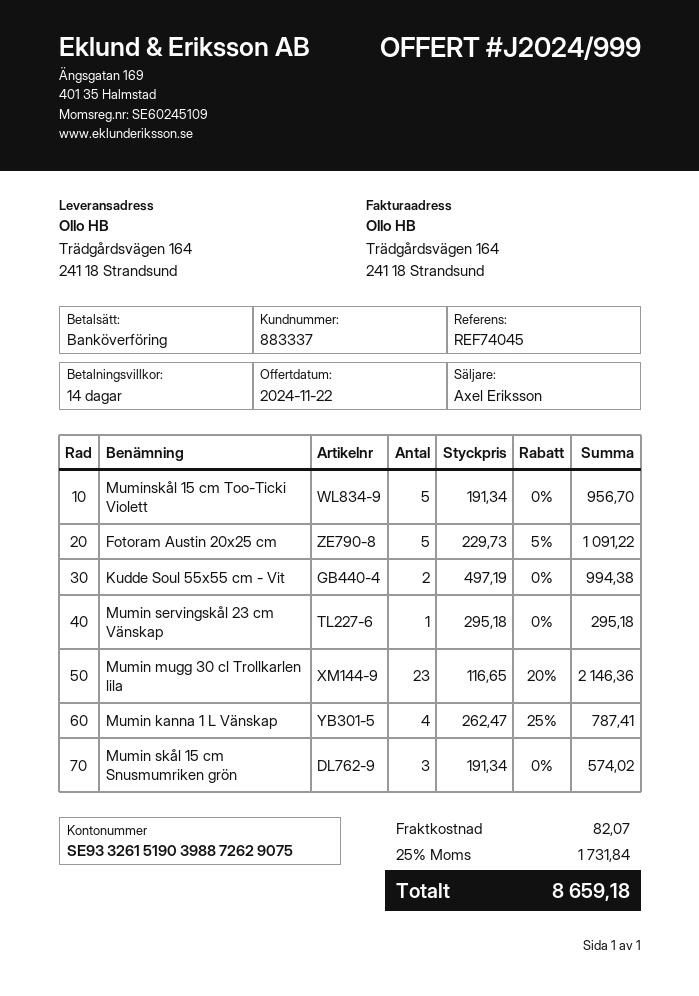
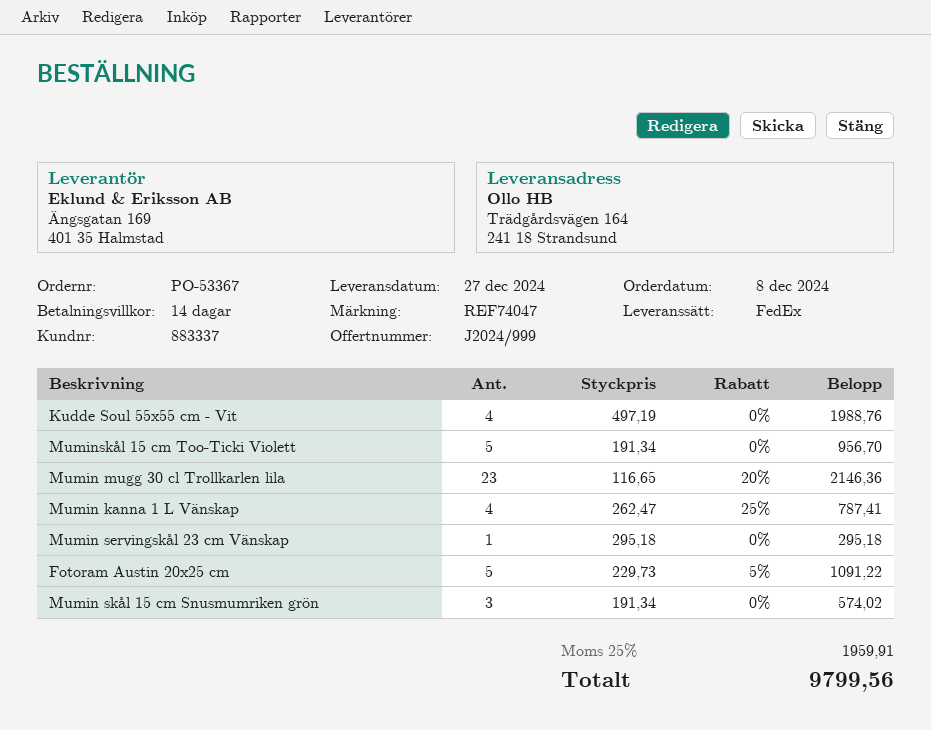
reference: REF74045 -> REF74047
Kudde Soul 55x55 cm - Vit: 2 x 497.19 = 994.38 -> 4 x 497.19 = 1988.76
shipping: 82.07 -> none
tax: 25% = 1731.84 -> 25% = 1959.91
total: 8659.18 -> 9799.56

